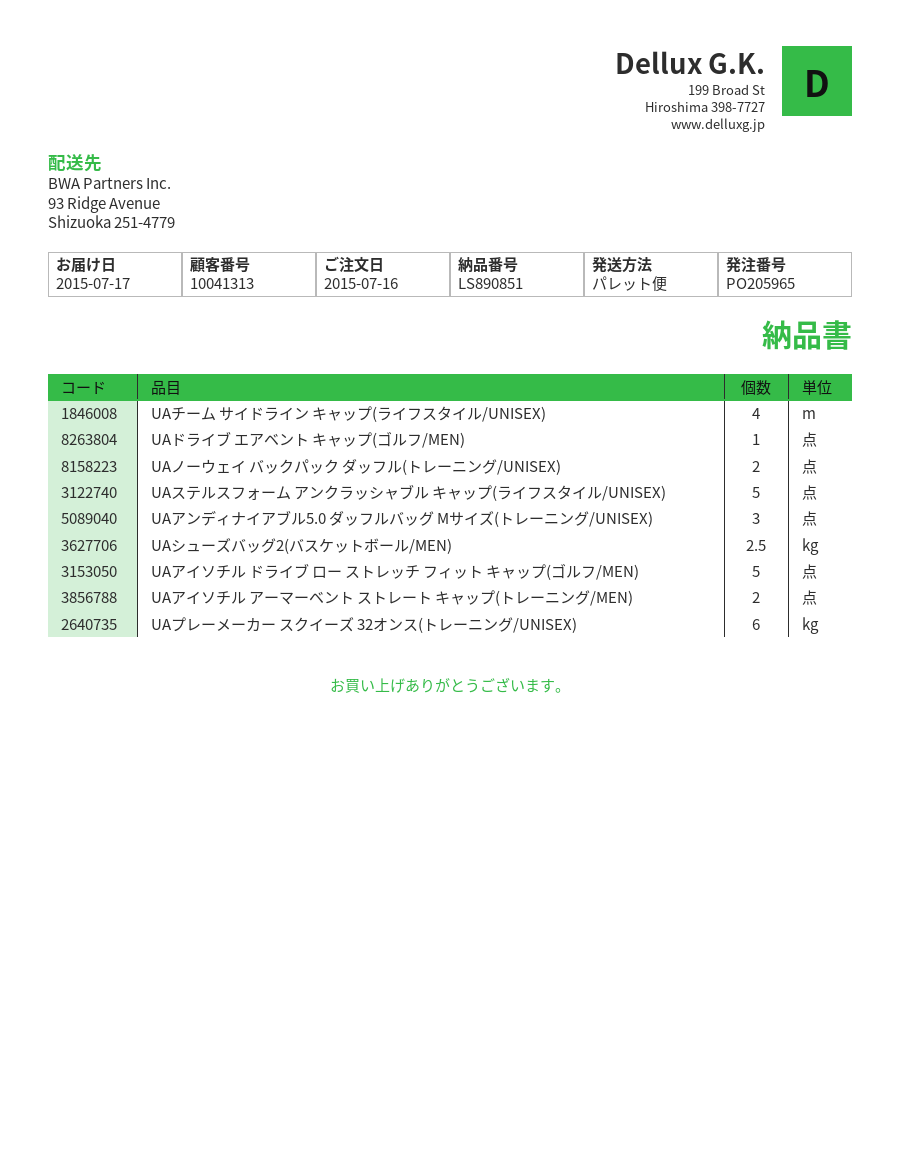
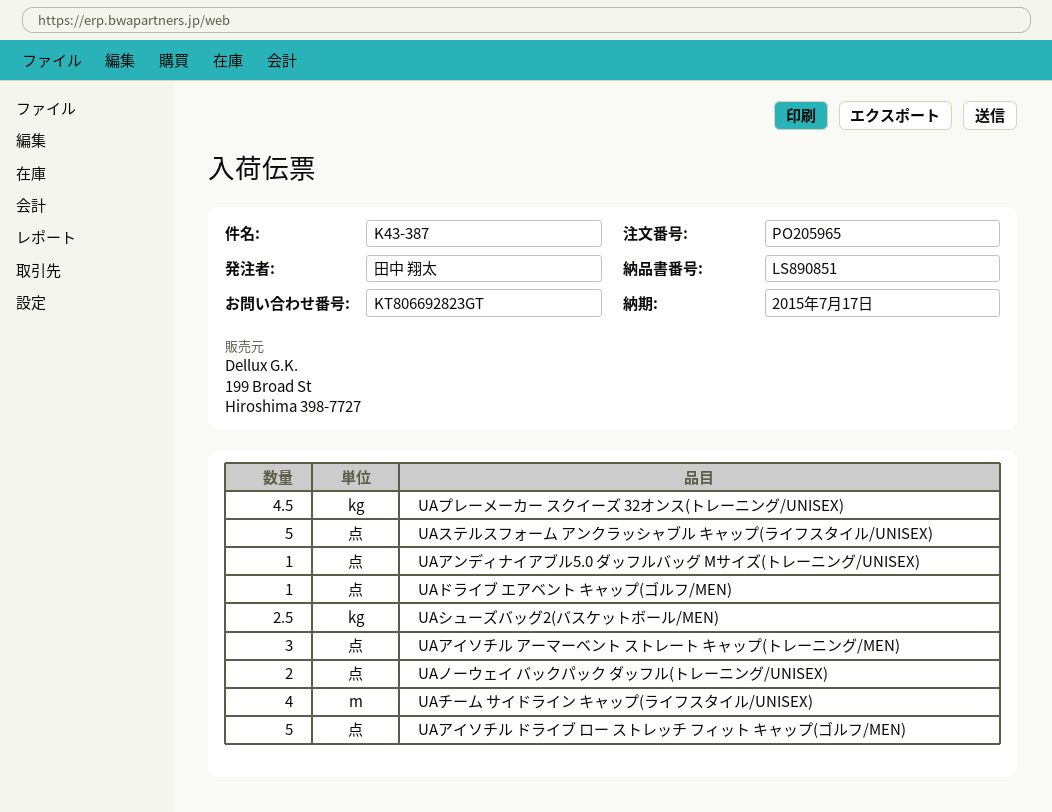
UAアンディナイアブル5.0 ダッフルバッグ Mサイズ(トレーニング/UNISEX): 3 -> 1
UAアイソチル アーマーベント ストレート キャップ(トレーニング/MEN): 2 -> 3
UAプレーメーカー スクイーズ 32オンス(トレーニング/UNISEX): 6 -> 4.5

